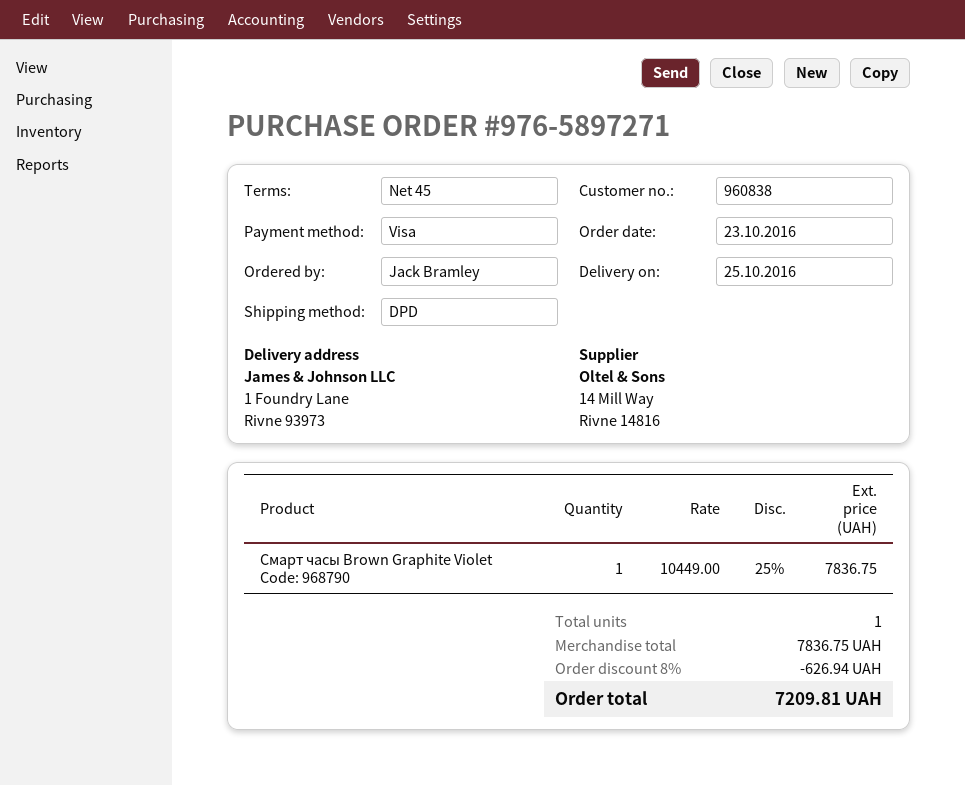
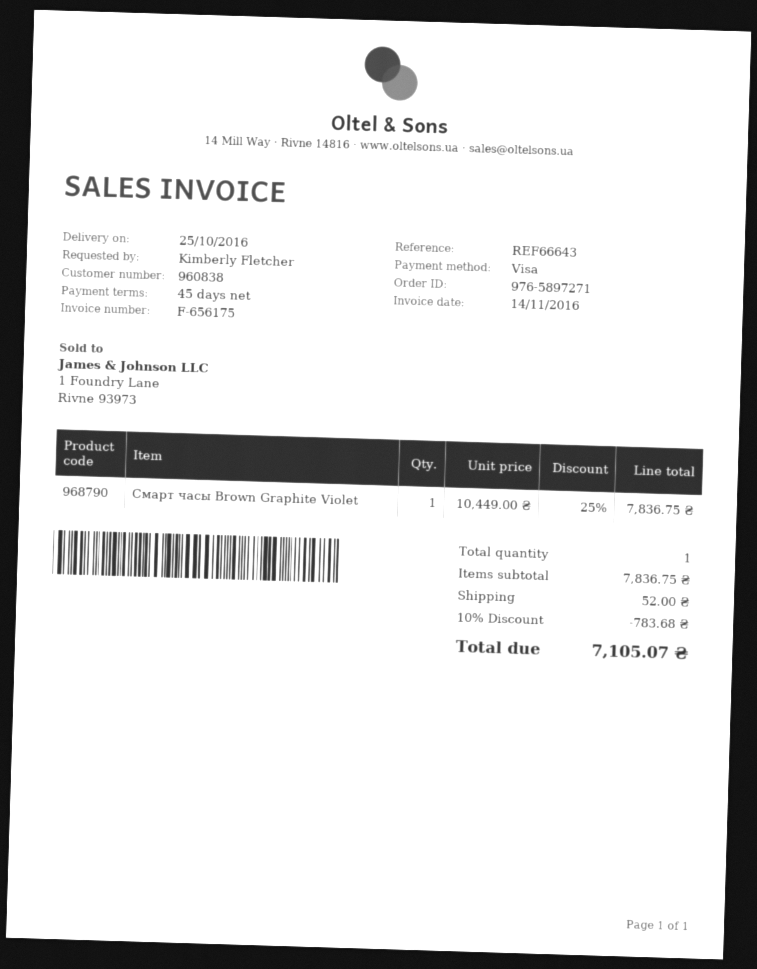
ordered by: Jack Bramley -> Kimberly Fletcher
discount: 8% = 626.94 -> 10% = 783.68
shipping: none -> 52.00
total: 7209.81 -> 7105.07

